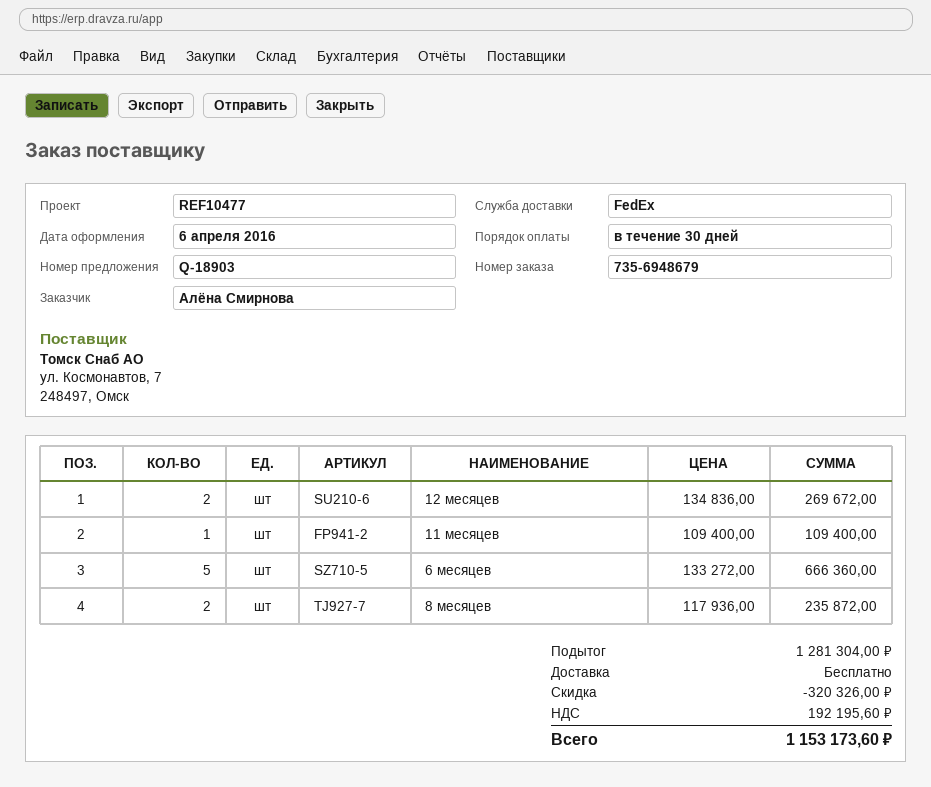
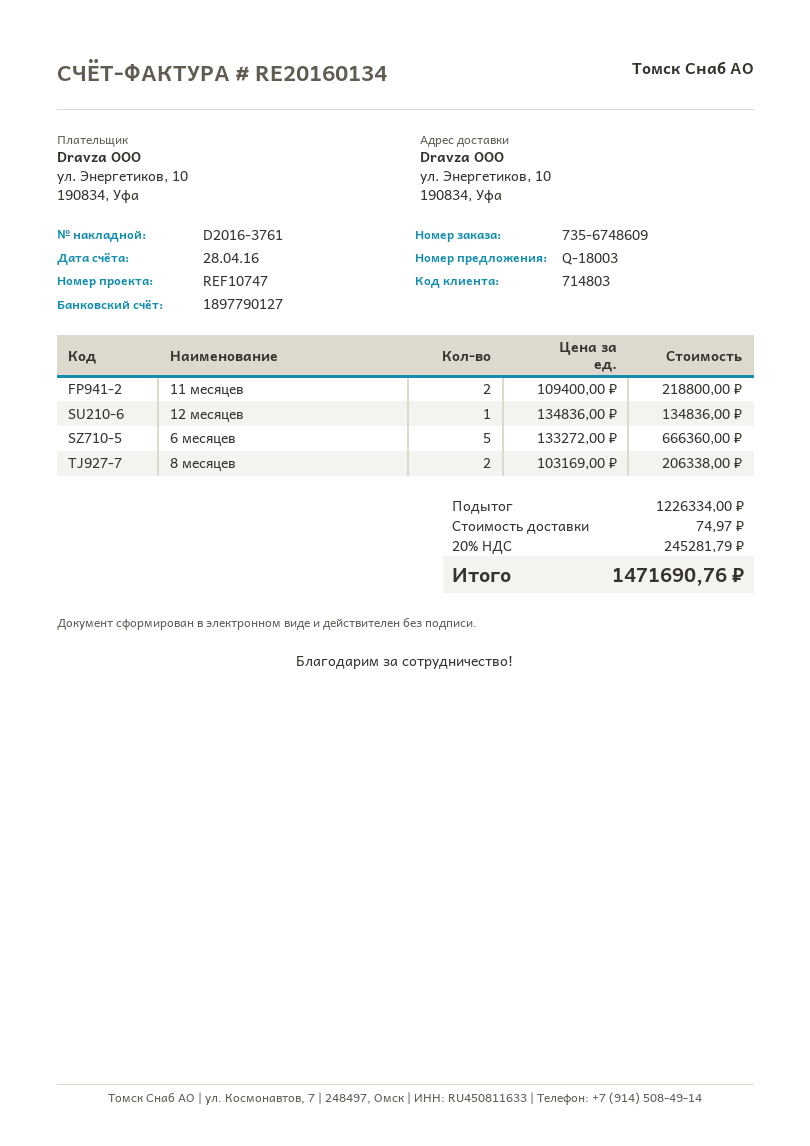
quote number: Q-18903 -> Q-18003
order number: 735-6948679 -> 735-6748609
reference: REF10477 -> REF10747
12 месяцев: 2 x 134836.00 = 269672.00 -> 1 x 134836.00 = 134836.00
11 месяцев: 1 x 109400.00 = 109400.00 -> 2 x 109400.00 = 218800.00
8 месяцев: 2 x 117936.00 = 235872.00 -> 2 x 103169.00 = 206338.00
subtotal: 1281304.00 -> 1226334.00
discount: 320326.00 -> none
shipping: 0.00 -> 74.97
tax: 192195.60 -> 245281.79
total: 1153173.60 -> 1471690.76

